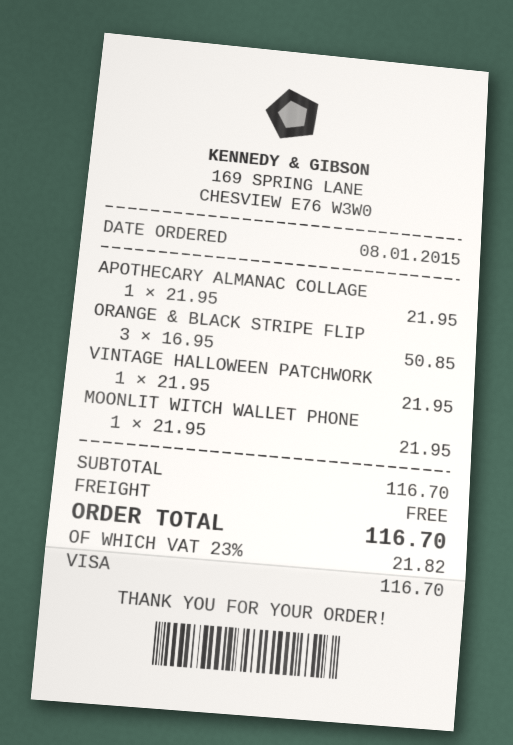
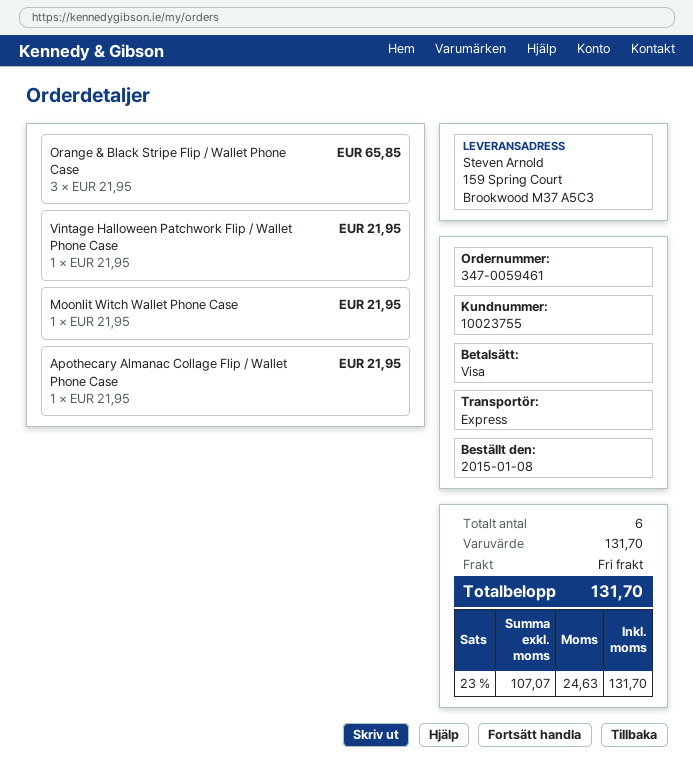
ORANGE & BLACK STRIPE FLIP: 3 x 16.95 = 50.85 -> 3 x 21.95 = 65.85
subtotal: 116.70 -> 131.70
tax: 23% = 21.82 -> 23% = 24.63
total: 116.70 -> 131.70

